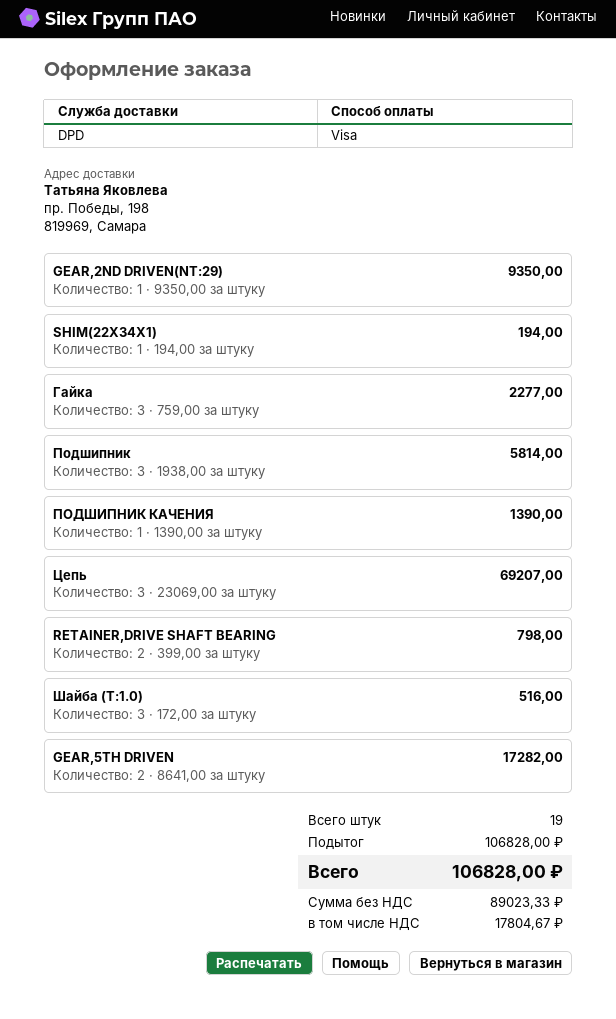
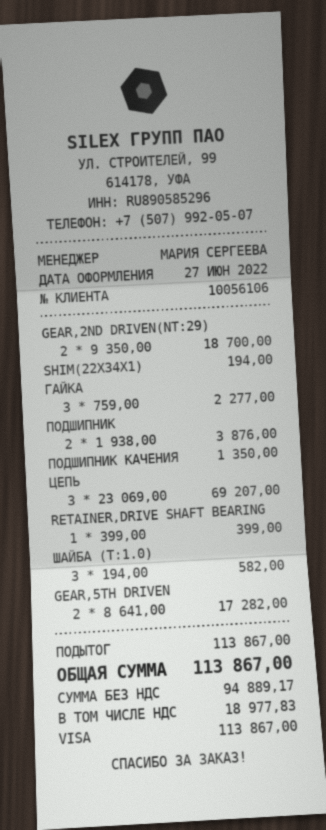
GEAR,2ND DRIVEN(NT:29): 1 x 9350.00 = 9350.00 -> 2 x 9350.00 = 18700.00
Подшипник: 3 x 1938.00 = 5814.00 -> 2 x 1938.00 = 3876.00
ПОДШИПНИК КАЧЕНИЯ: 1 x 1390.00 = 1390.00 -> 1 x 1350.00 = 1350.00
RETAINER,DRIVE SHAFT BEARING: 2 x 399.00 = 798.00 -> 1 x 399.00 = 399.00
Шайба (T:1.0): 3 x 172.00 = 516.00 -> 3 x 194.00 = 582.00
subtotal: 106828.00 -> 113867.00
net: 89023.33 -> 94889.17
tax: 17804.67 -> 18977.83
total: 106828.00 -> 113867.00

